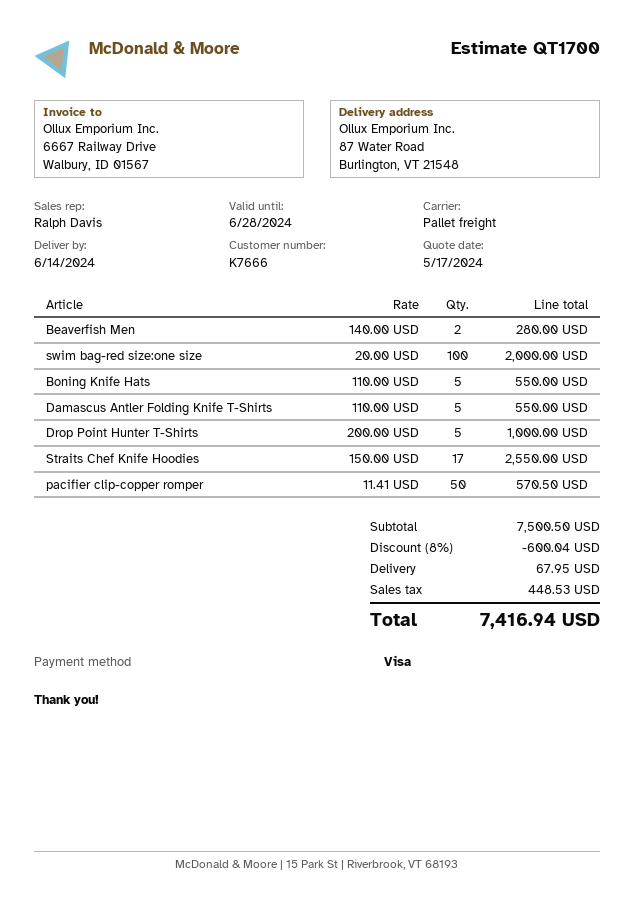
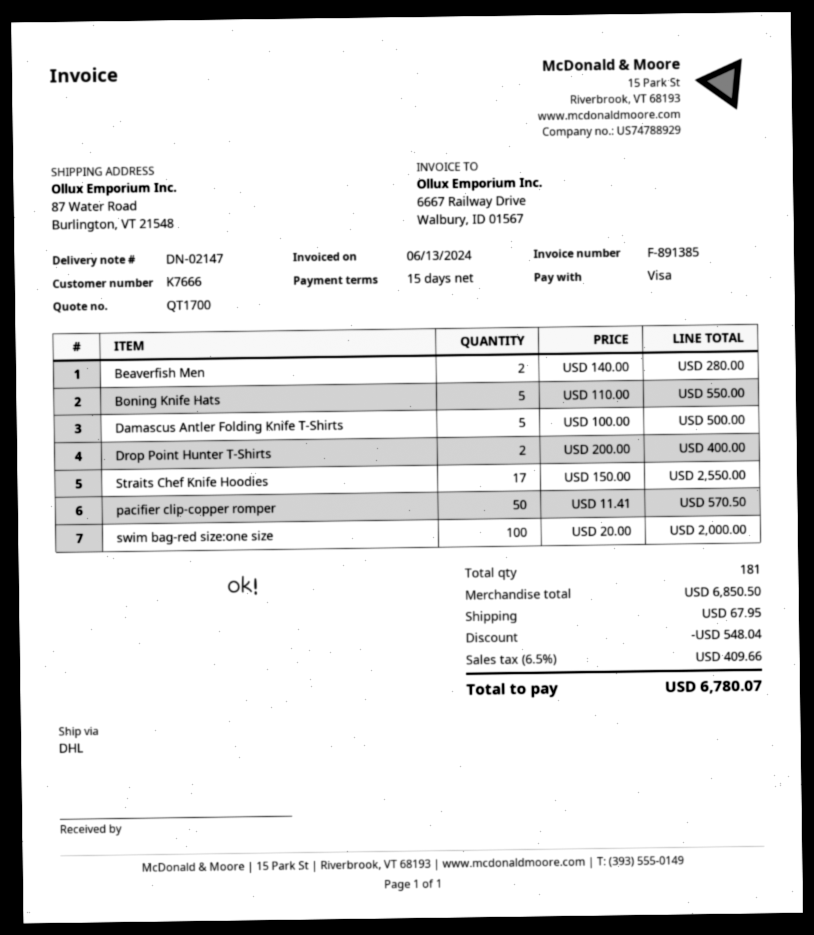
shipping method: pallet freight -> DHL
Damascus Antler Folding Knife T-Shirts: 5 x 110.00 = 550.00 -> 5 x 100.00 = 500.00
Drop Point Hunter T-Shirts: 5 x 200.00 = 1000.00 -> 2 x 200.00 = 400.00
subtotal: 7500.50 -> 6850.50
discount: 600.04 -> 548.04
tax: 448.53 -> 409.66
total: 7416.94 -> 6780.07

